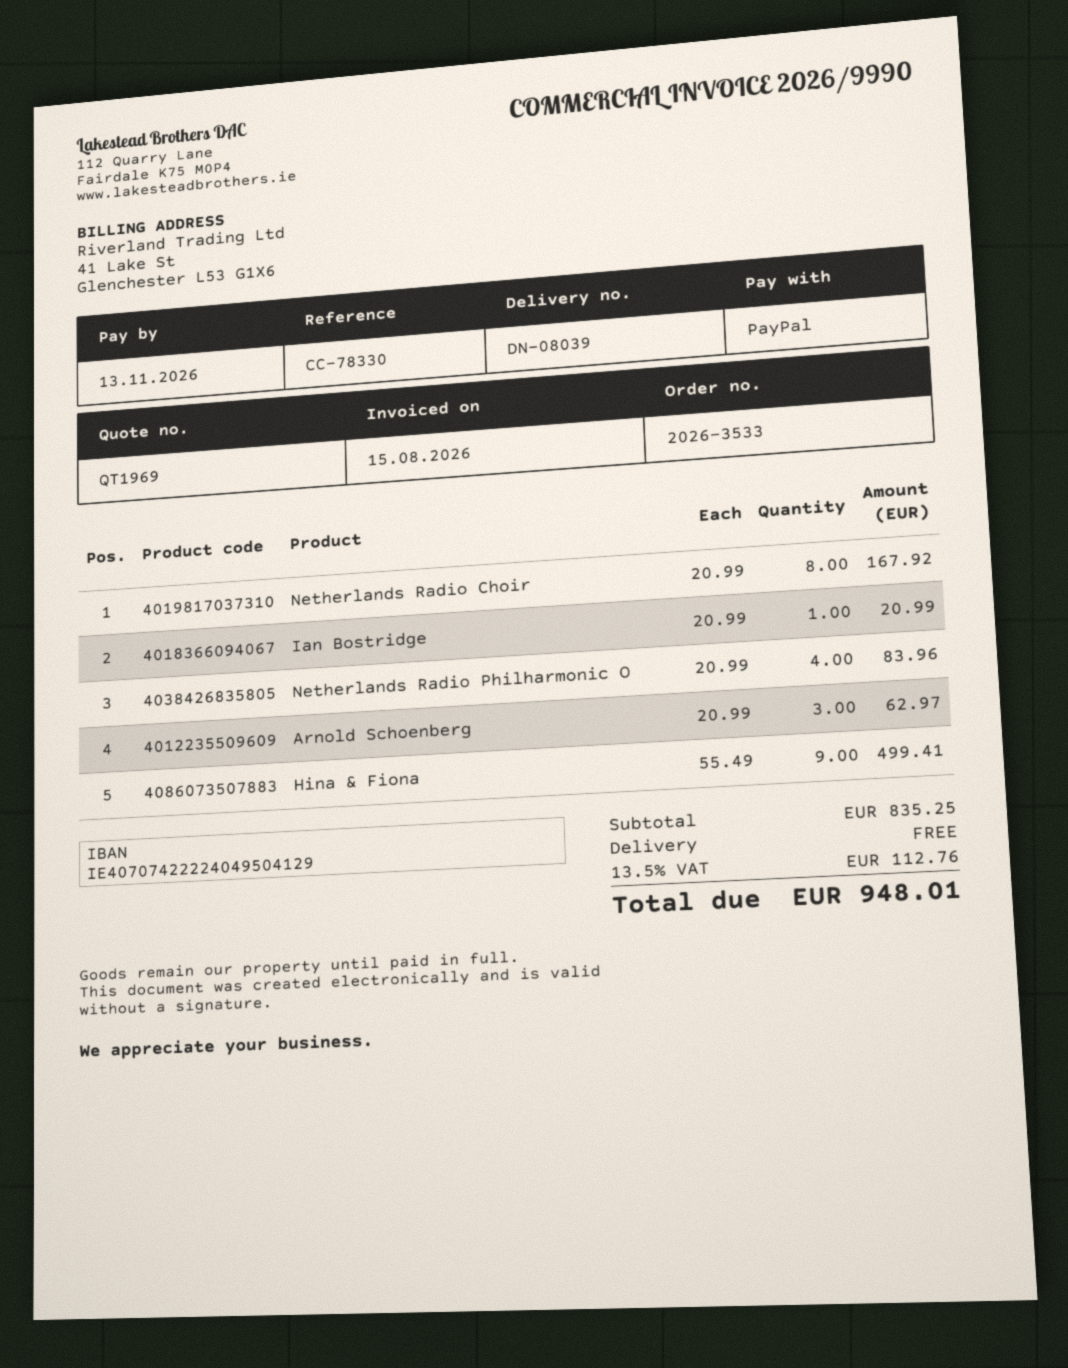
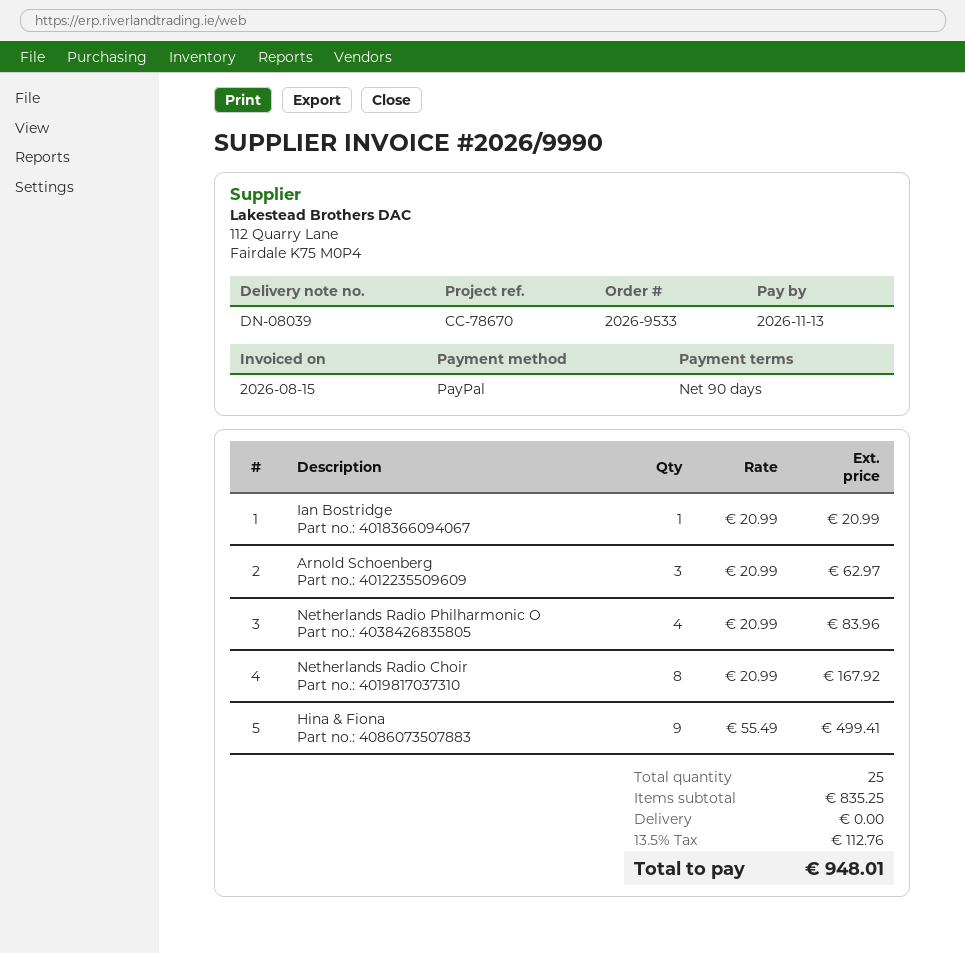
order number: 2026-3533 -> 2026-9533
reference: CC-78330 -> CC-78670

